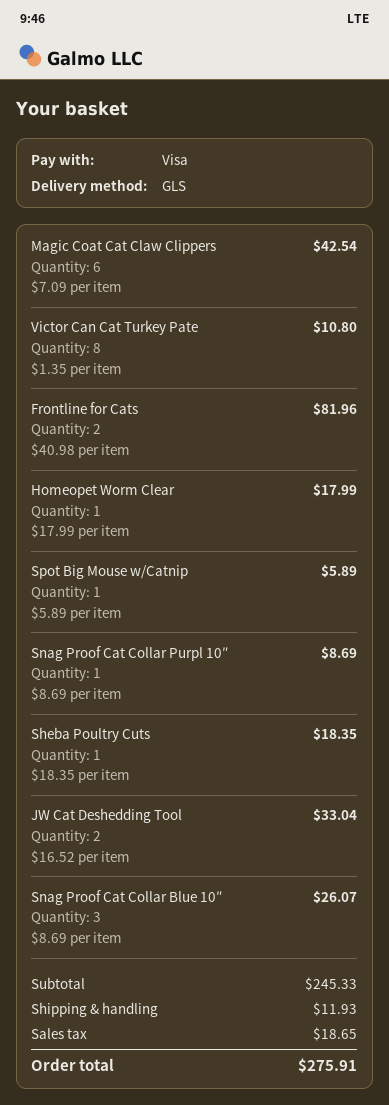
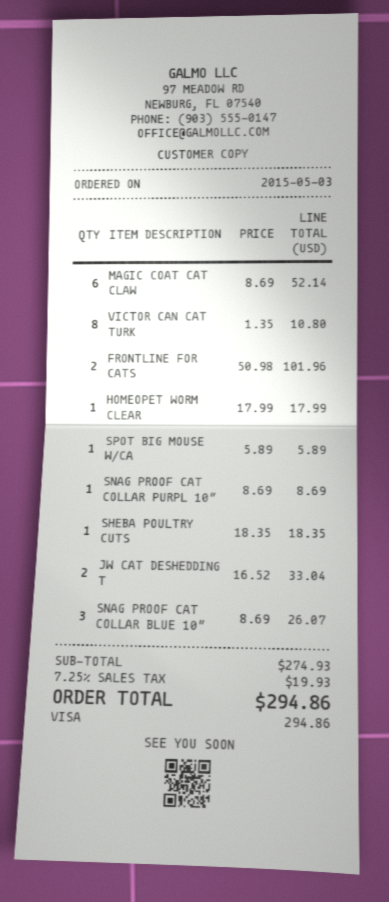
Magic Coat Cat Claw Clippers: 6 x 7.09 = 42.54 -> 6 x 8.69 = 52.14
Frontline for Cats: 2 x 40.98 = 81.96 -> 2 x 50.98 = 101.96
subtotal: 245.33 -> 274.93
shipping: 11.93 -> none
tax: 18.65 -> 19.93
total: 275.91 -> 294.86

